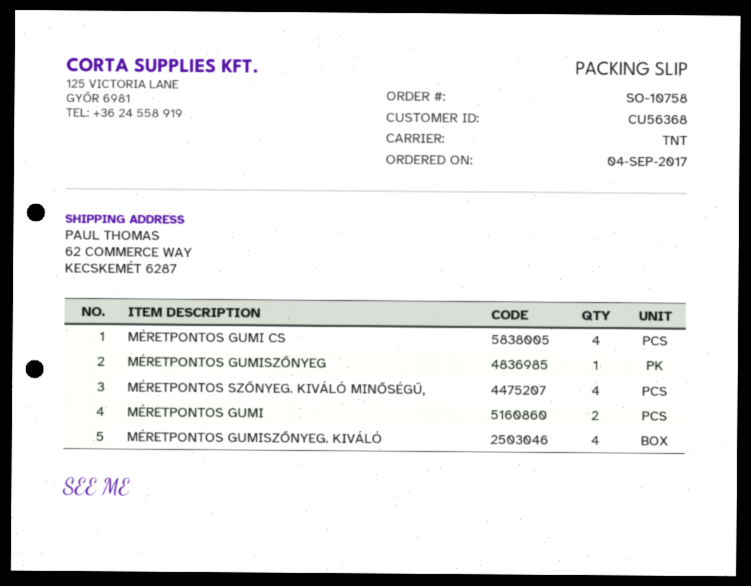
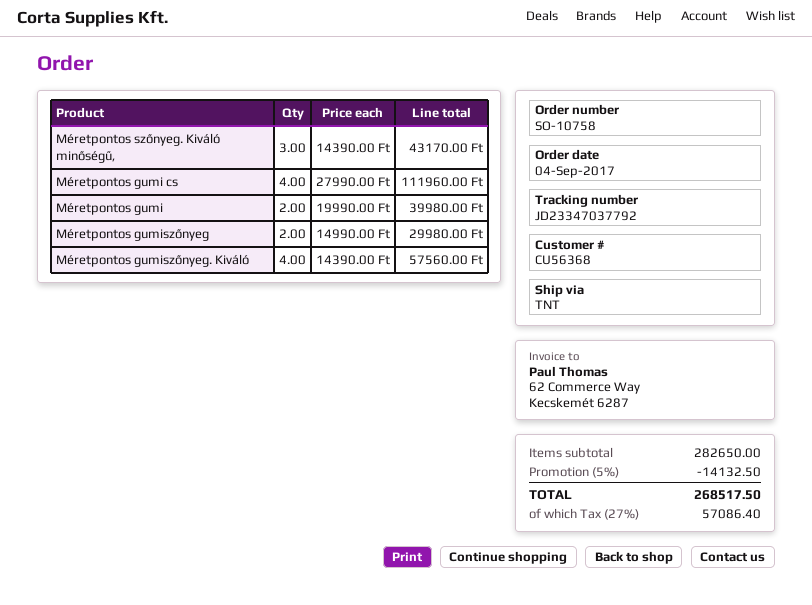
MÉRETPONTOS GUMISZŐNYEG: 1 -> 2
MÉRETPONTOS SZŐNYEG. KIVÁLÓ MINŐSÉGŰ,: 4 -> 3

